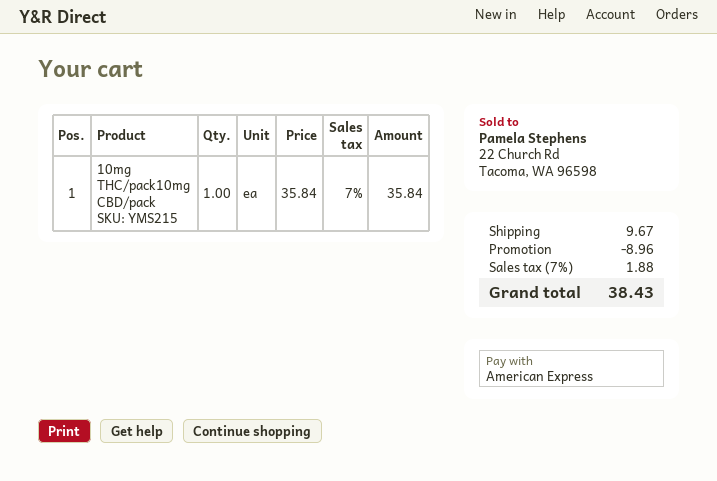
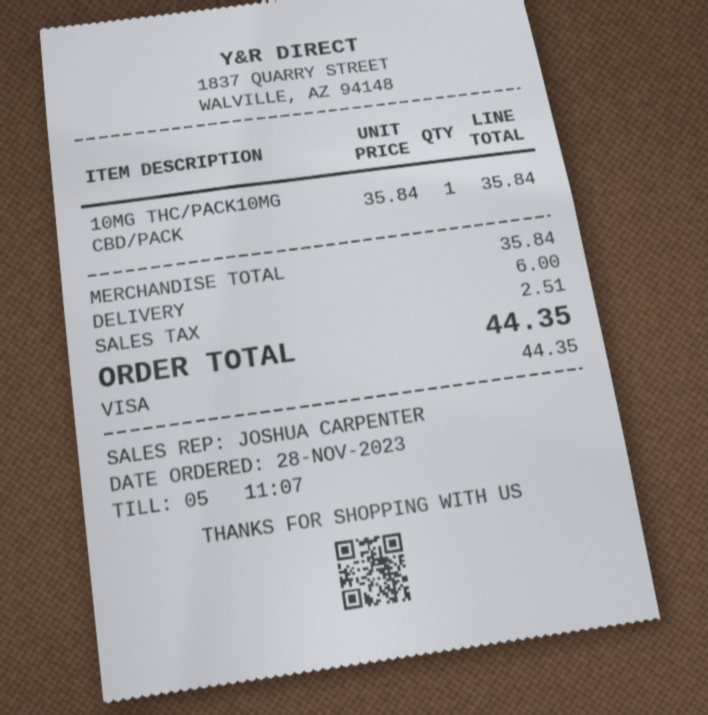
payment method: American Express -> Visa
discount: 8.96 -> none
shipping: 9.67 -> 6.00
tax: 1.88 -> 2.51
total: 38.43 -> 44.35

